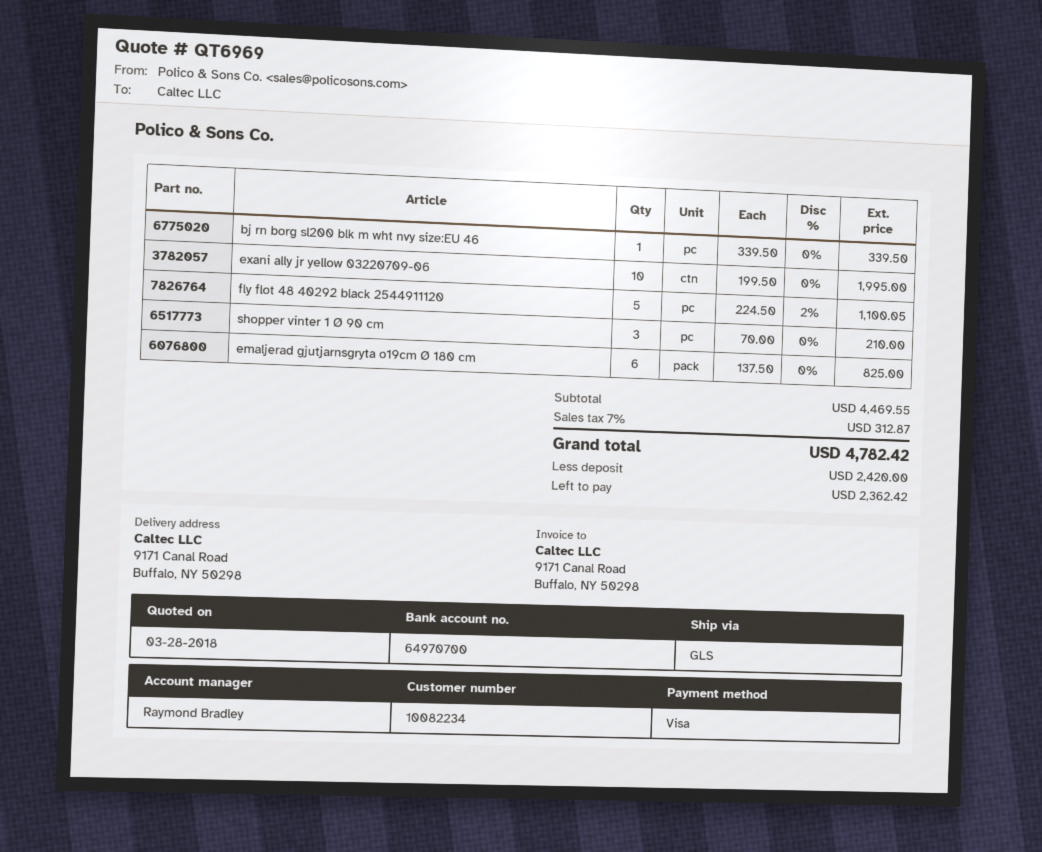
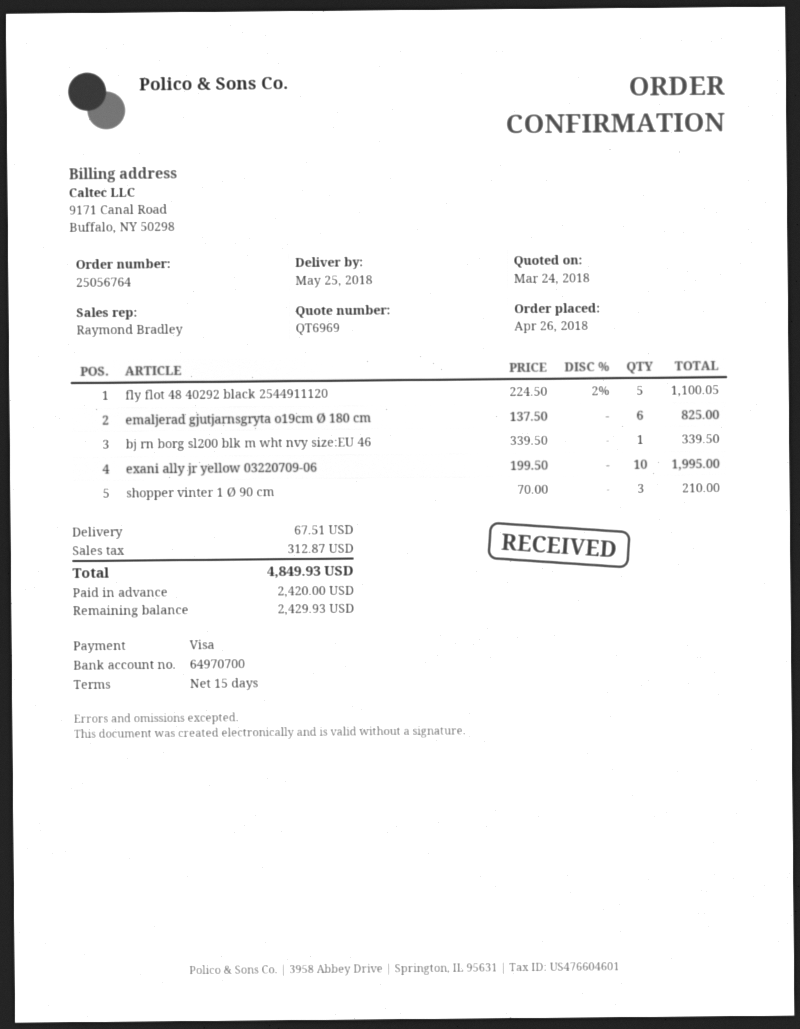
quote date: 2018-03-28 -> 2018-03-24
shipping: none -> 67.51
total: 4782.42 -> 4849.93
balance: 2362.42 -> 2429.93

